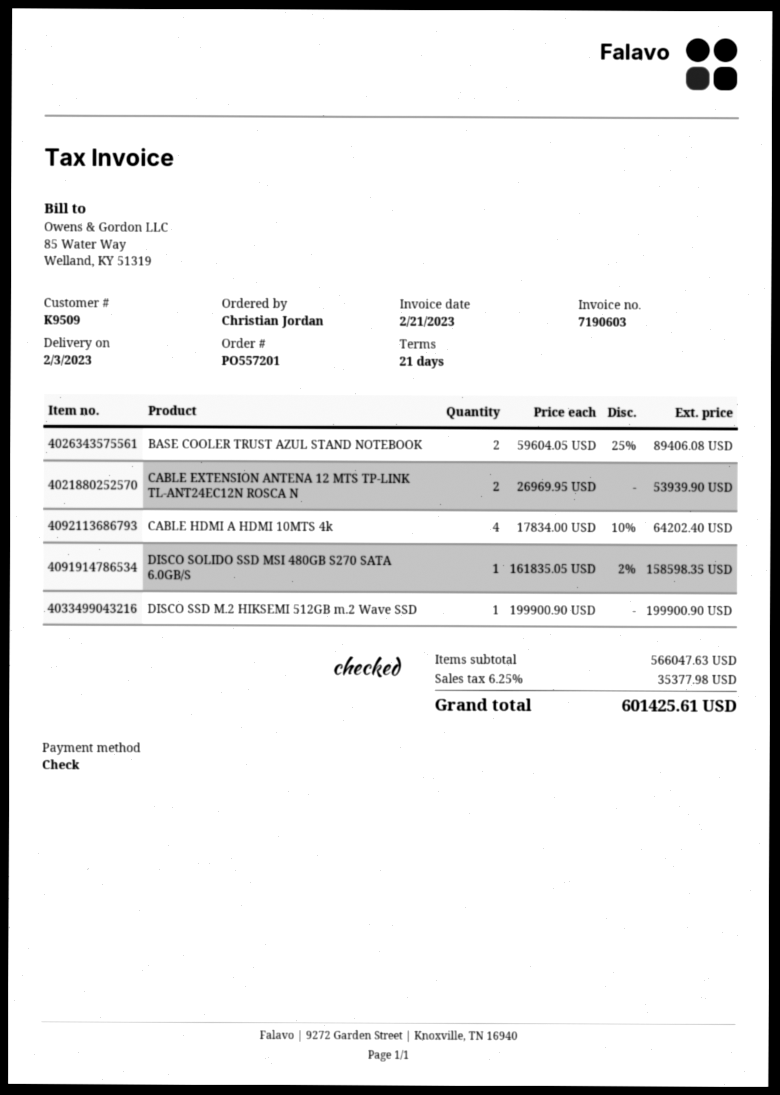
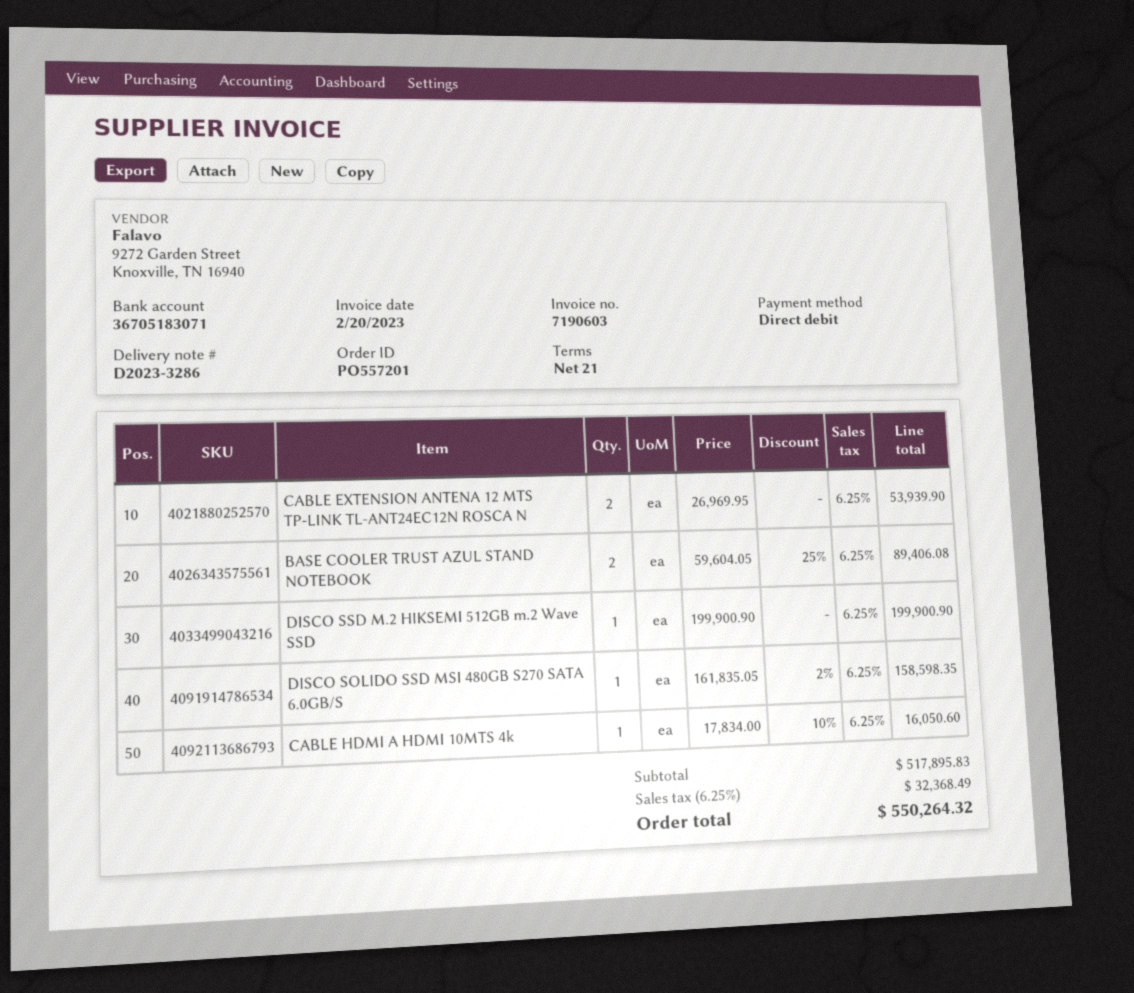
invoice date: 2023-02-21 -> 2023-02-20
payment method: cheque -> direct debit
CABLE HDMI A HDMI 10MTS 4k: 4 x 17834.00 - 10% = 64202.40 -> 1 x 17834.00 - 10% = 16050.60
subtotal: 566047.63 -> 517895.83
tax: 6.25% = 35377.98 -> 6.25% = 32368.49
total: 601425.61 -> 550264.32

